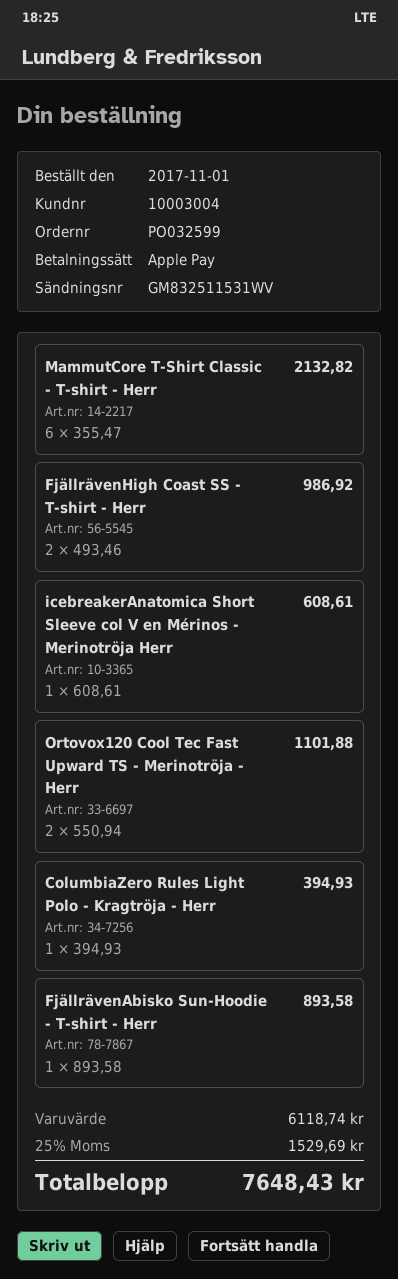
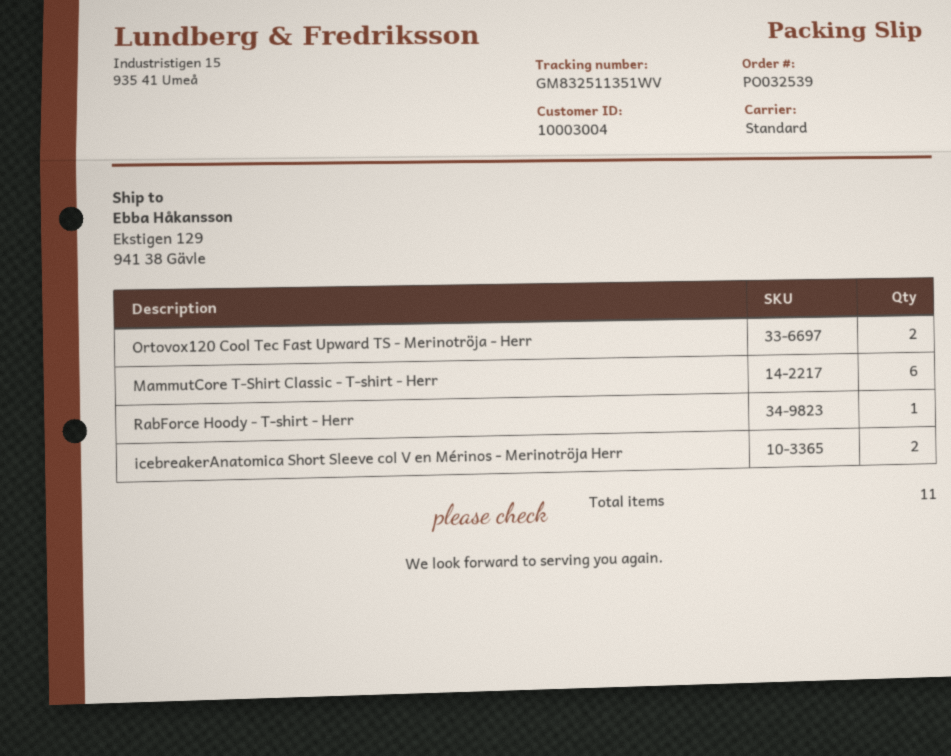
order number: PO032599 -> PO032539
tracking number: GM832511531WV -> GM832511351WV
FjällrävenHigh Coast SS - T-shirt - Herr: 2 -> none
icebreakerAnatomica Short Sleeve col V en Mérinos - Merinotröja Herr: 1 -> 2
ColumbiaZero Rules Light Polo - Kragtröja - Herr: 1 -> none
FjällrävenAbisko Sun-Hoodie - T-shirt - Herr: 1 -> none
RabForce Hoody - T-shirt - Herr: none -> 1

